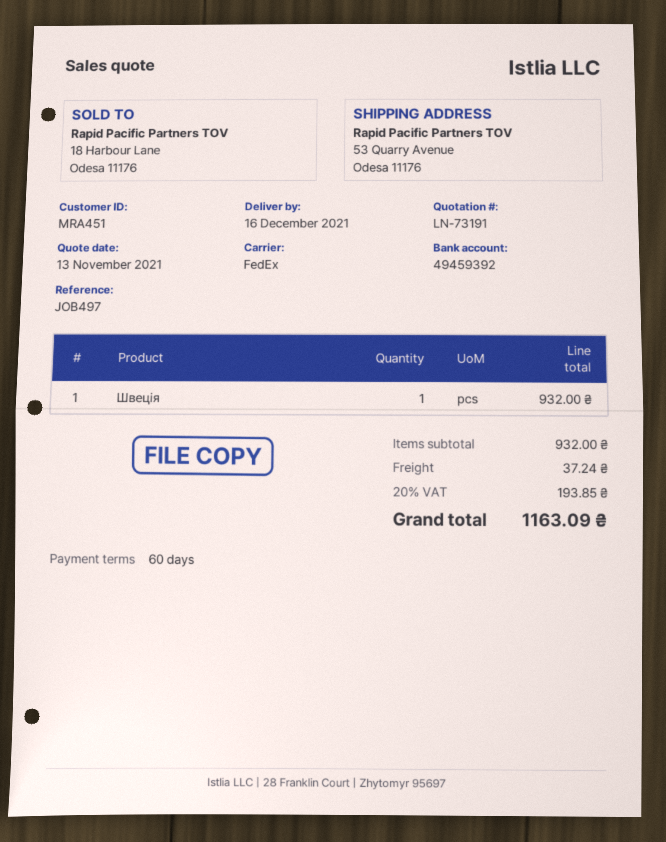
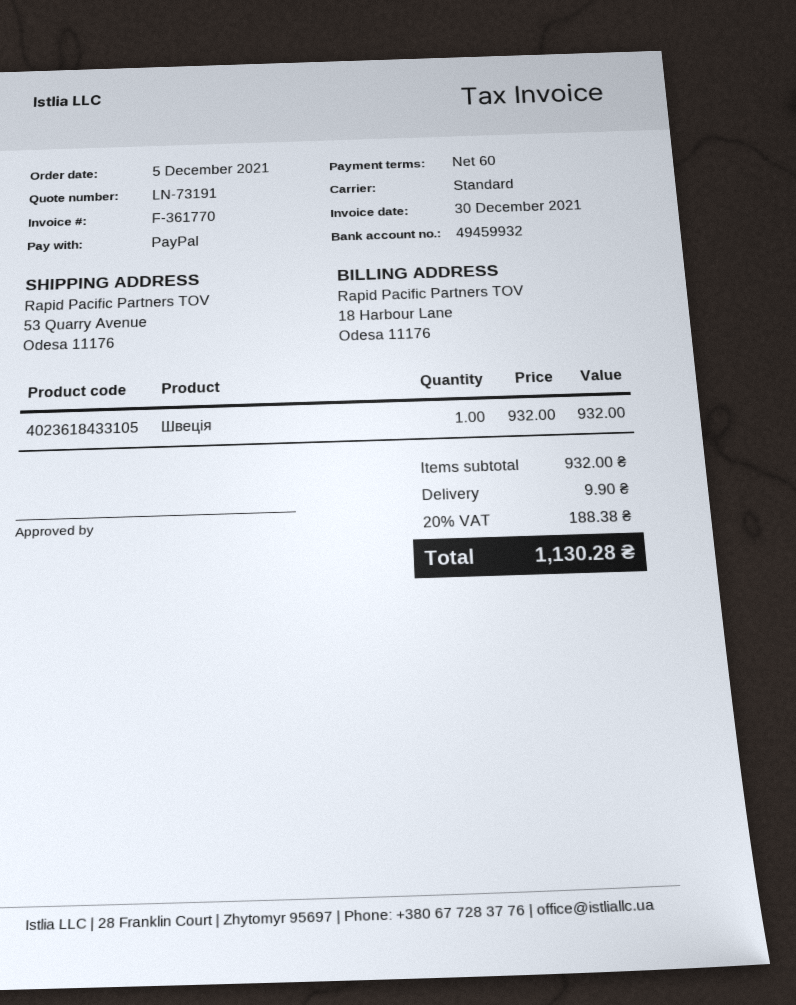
bank account: 49459392 -> 49459932
shipping method: FedEx -> standard
shipping: 37.24 -> 9.90
tax: 20% = 193.85 -> 20% = 188.38
total: 1163.09 -> 1130.28

